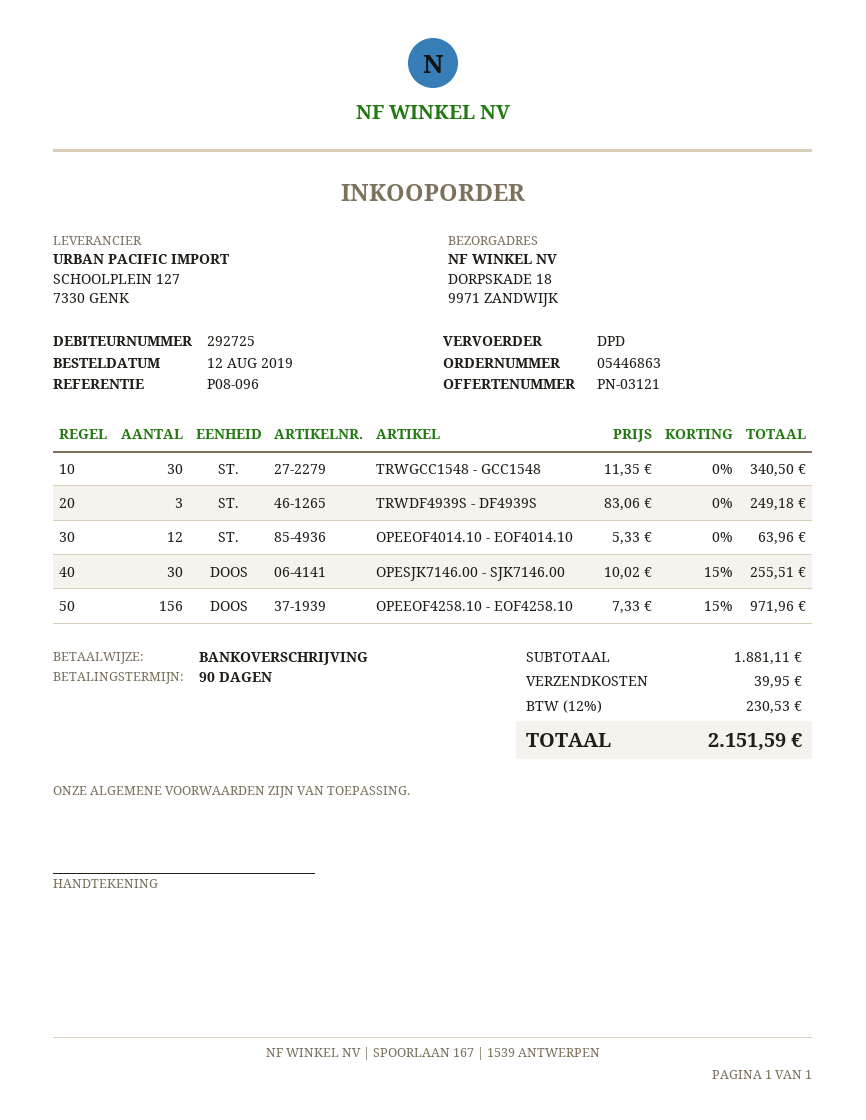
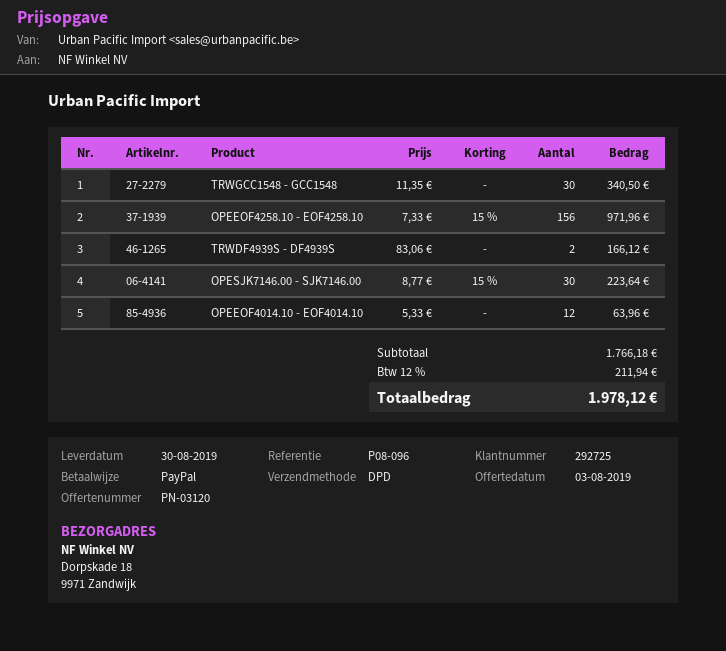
quote number: PN-03121 -> PN-03120
payment method: bank transfer -> PayPal
TRWDF4939S - DF4939S: 3 x 83.06 = 249.18 -> 2 x 83.06 = 166.12
OPESJK7146.00 - SJK7146.00: 30 x 10.02 - 15% = 255.51 -> 30 x 8.77 - 15% = 223.64
subtotal: 1881.11 -> 1766.18
shipping: 39.95 -> none
tax: 12% = 230.53 -> 12% = 211.94
total: 2151.59 -> 1978.12

